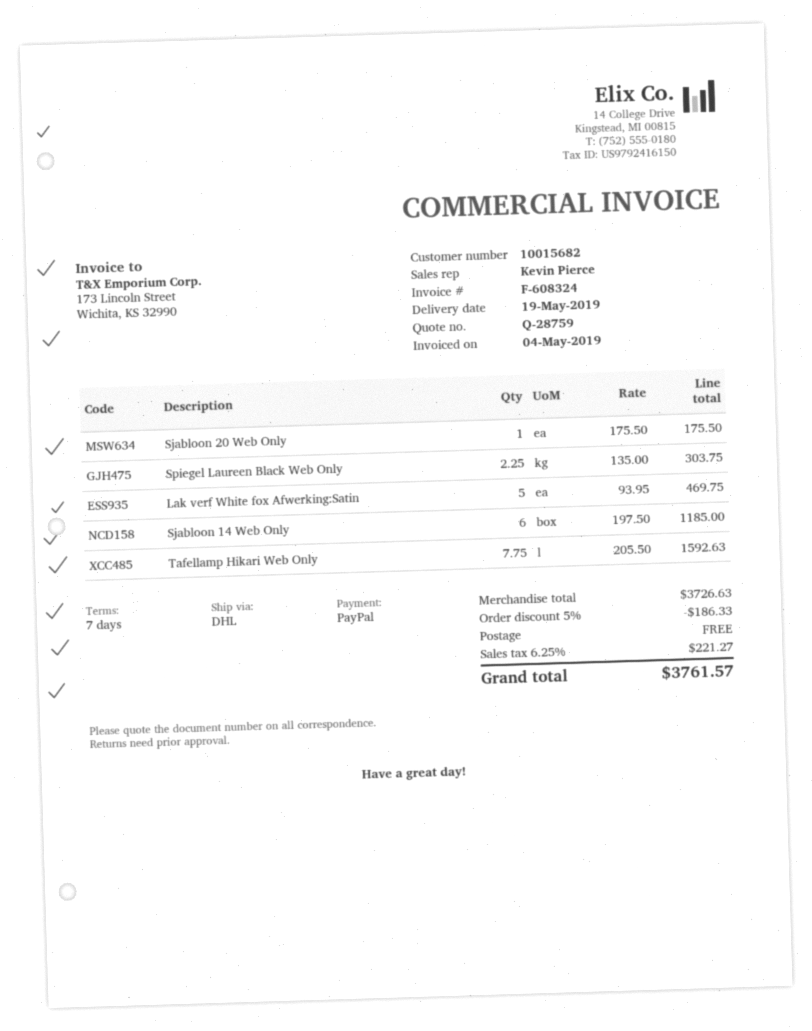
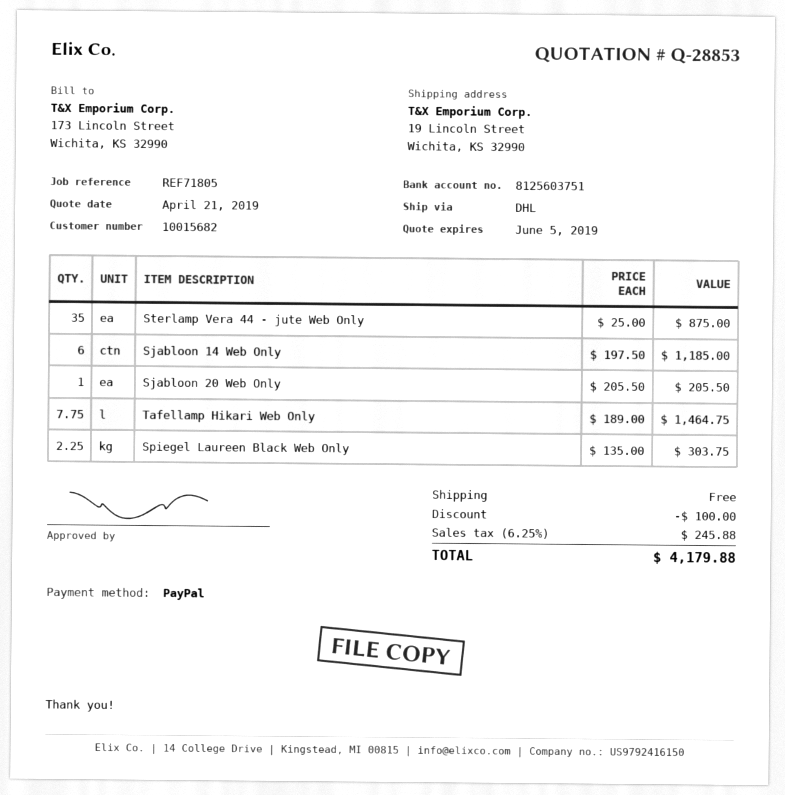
quote number: Q-28759 -> Q-28853
Sjabloon 20 Web Only: 1 x 175.50 = 175.50 -> 1 x 205.50 = 205.50
Lak verf White fox Afwerking:Satin: 5 x 93.95 = 469.75 -> none
Tafellamp Hikari Web Only: 7.75 x 205.50 = 1592.63 -> 7.75 x 189.00 = 1464.75
Sterlamp Vera 44 - jute Web Only: none -> 35 x 25.00 = 875.00
discount: 186.33 -> 100.00
tax: 6.25% = 221.27 -> 6.25% = 245.88
total: 3761.57 -> 4179.88

